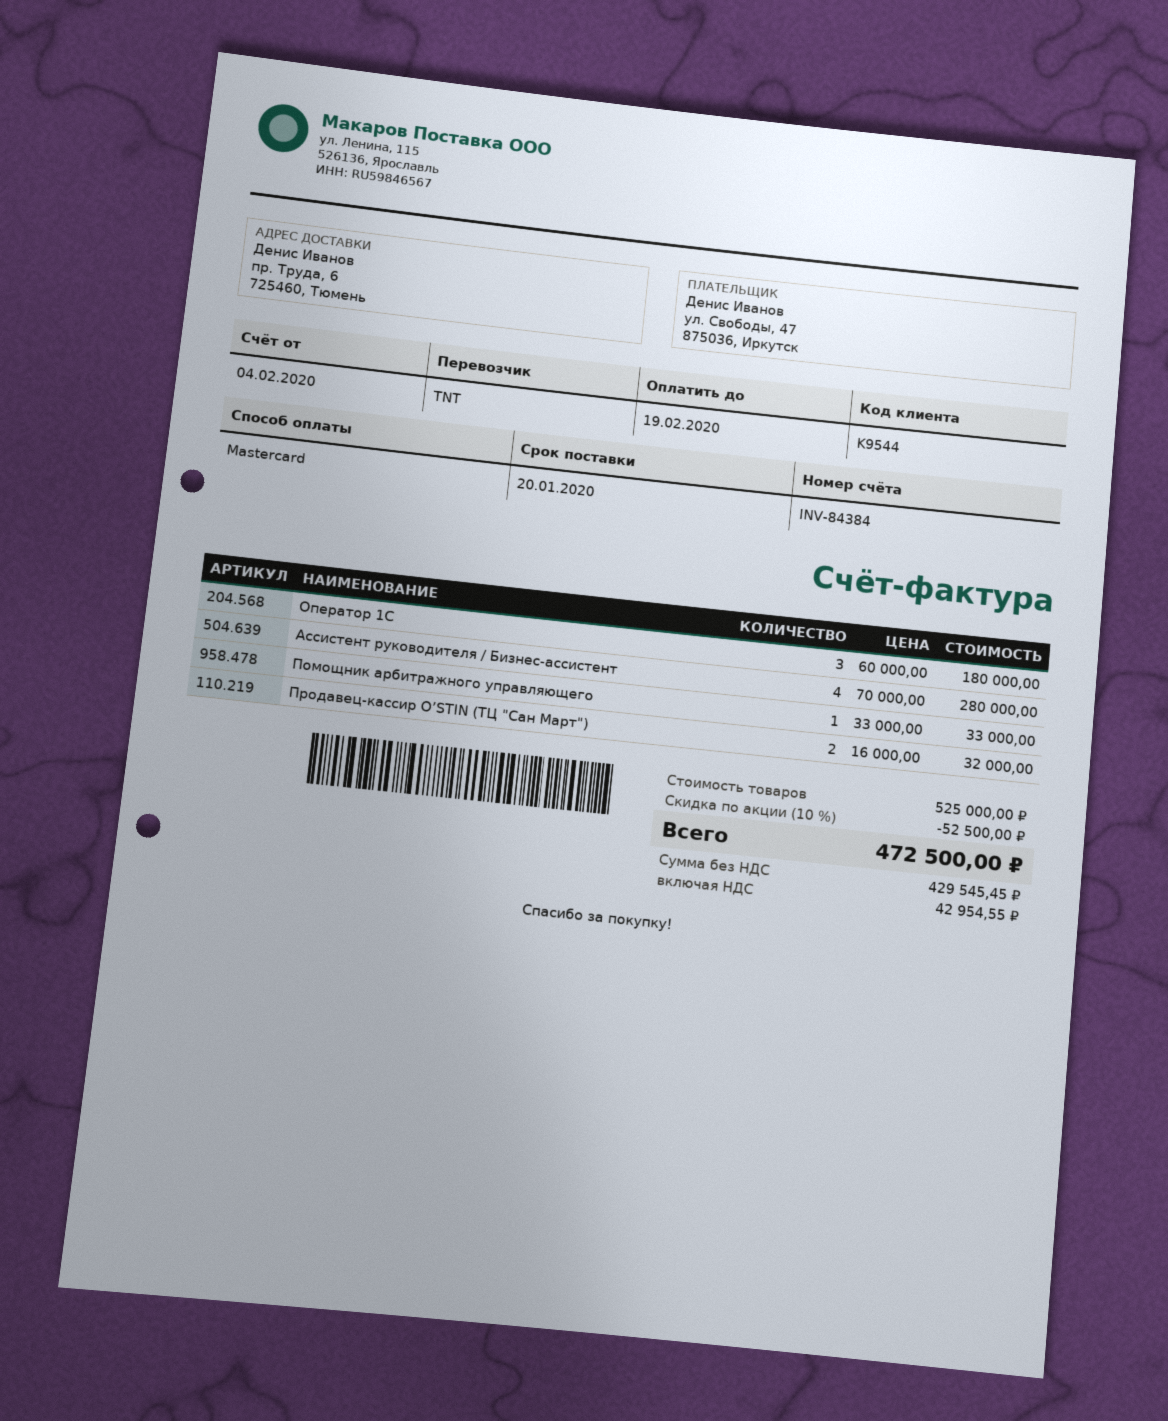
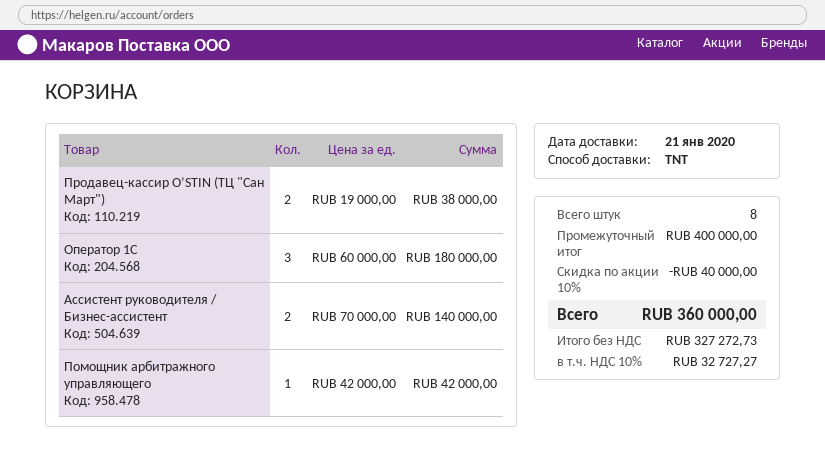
delivery date: 2020-01-20 -> 2020-01-21
Ассистент руководителя / Бизнес-ассистент: 4 x 70000.00 = 280000.00 -> 2 x 70000.00 = 140000.00
Помощник арбитражного управляющего: 1 x 33000.00 = 33000.00 -> 1 x 42000.00 = 42000.00
Продавец-кассир O’STIN (ТЦ "Сан Март"): 2 x 16000.00 = 32000.00 -> 2 x 19000.00 = 38000.00
subtotal: 525000.00 -> 400000.00
discount: 10% = 52500.00 -> 10% = 40000.00
net: 429545.45 -> 327272.73
tax: 42954.55 -> 32727.27
total: 472500.00 -> 360000.00

